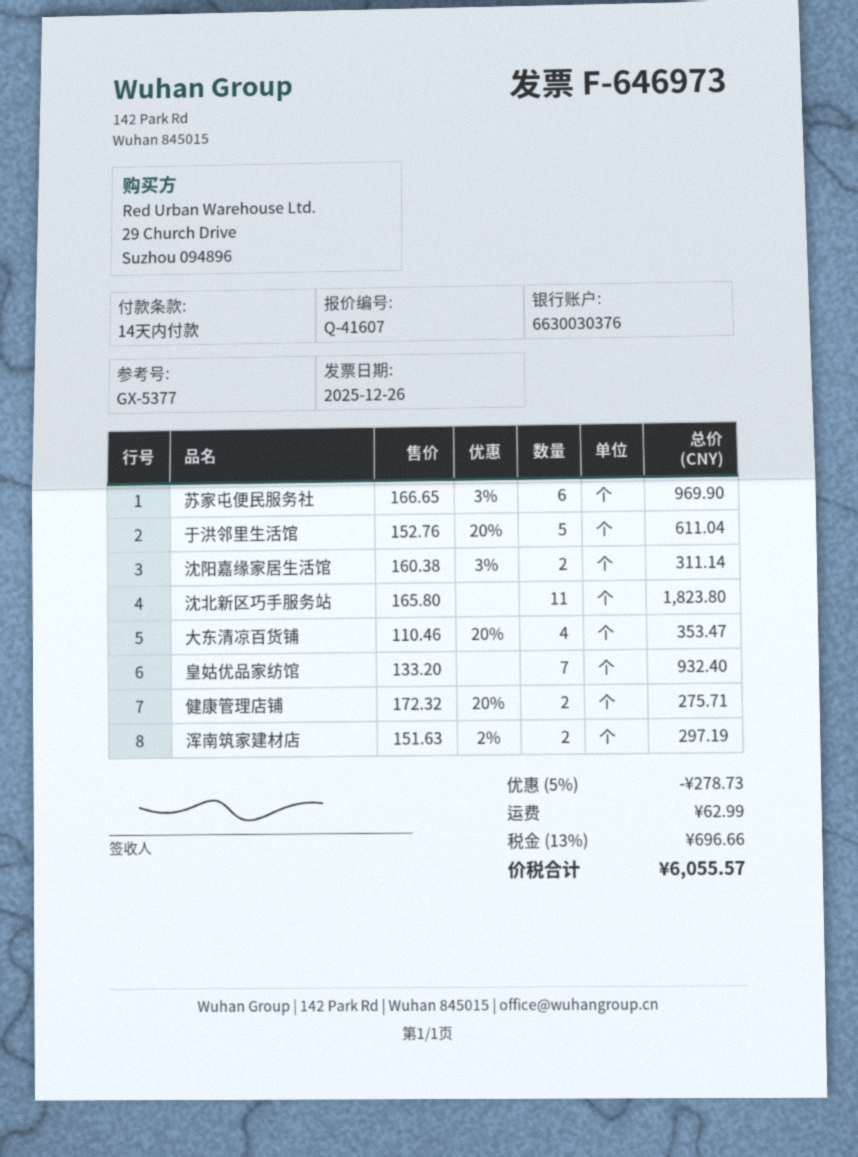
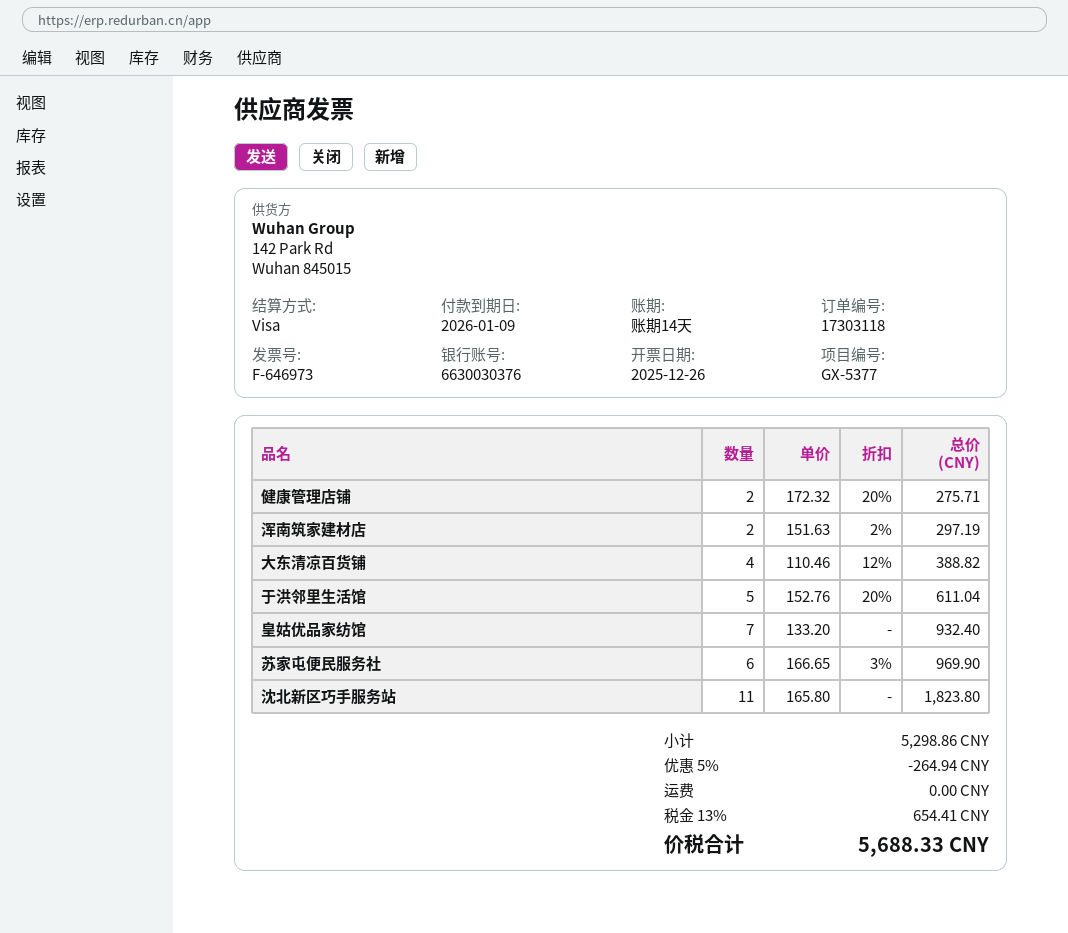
沈阳嘉缘家居生活馆: 2 x 160.38 - 3% = 311.14 -> none
大东清凉百货铺: 4 x 110.46 - 20% = 353.47 -> 4 x 110.46 - 12% = 388.82
discount: 5% = 278.73 -> 5% = 264.94
shipping: 62.99 -> 0.00
tax: 13% = 696.66 -> 13% = 654.41
total: 6055.57 -> 5688.33

